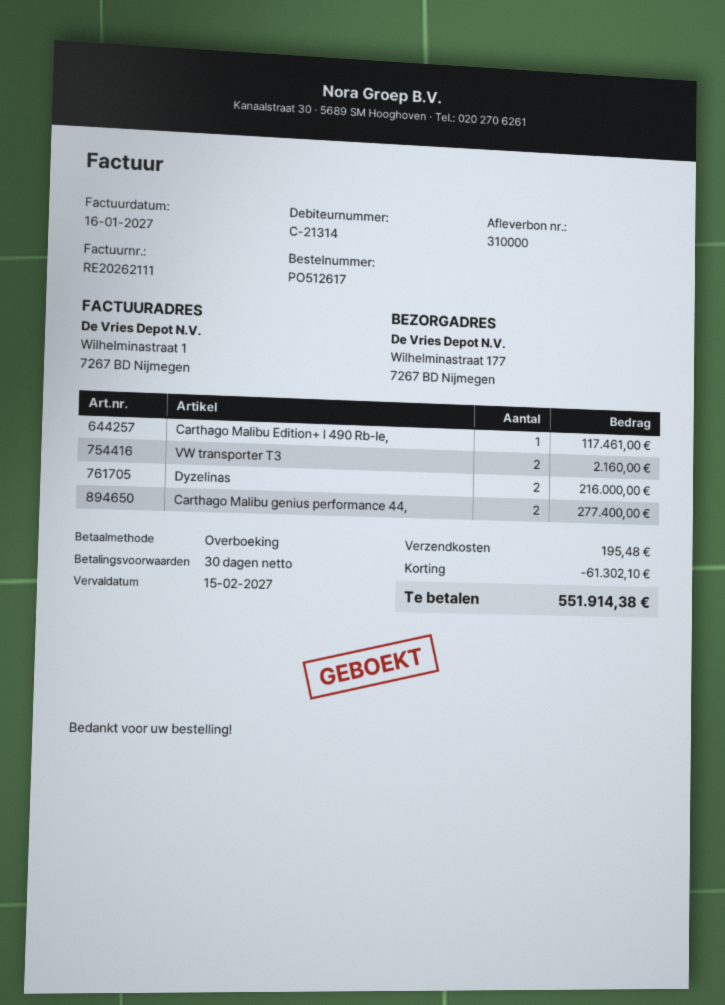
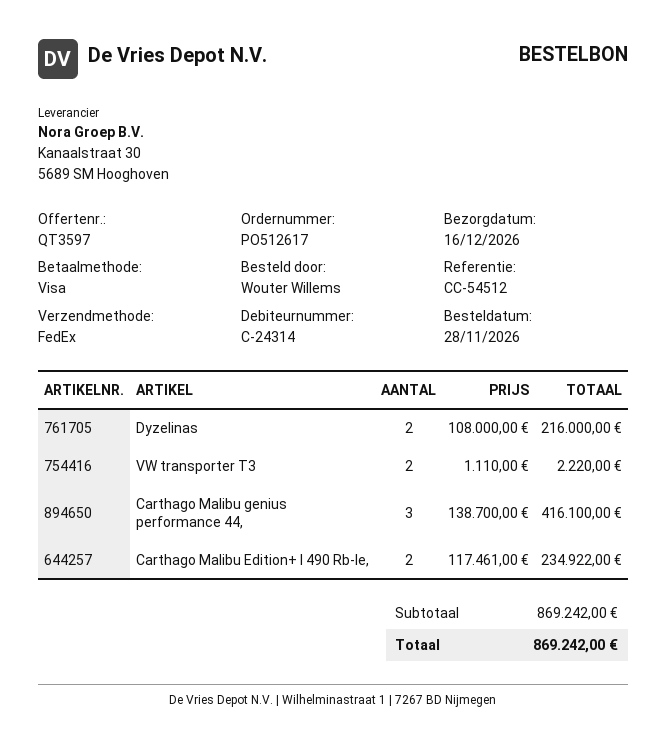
customer number: C-21314 -> C-24314
payment method: bank transfer -> Visa
Carthago Malibu Edition+ I 490 Rb-le,: 1 for 117461.00 -> 2 for 234922.00
VW transporter T3: 2 for 2160.00 -> 2 for 2220.00
Carthago Malibu genius performance 44,: 2 for 277400.00 -> 3 for 416100.00
discount: 61302.10 -> none
shipping: 195.48 -> none
total: 551914.38 -> 869242.00

